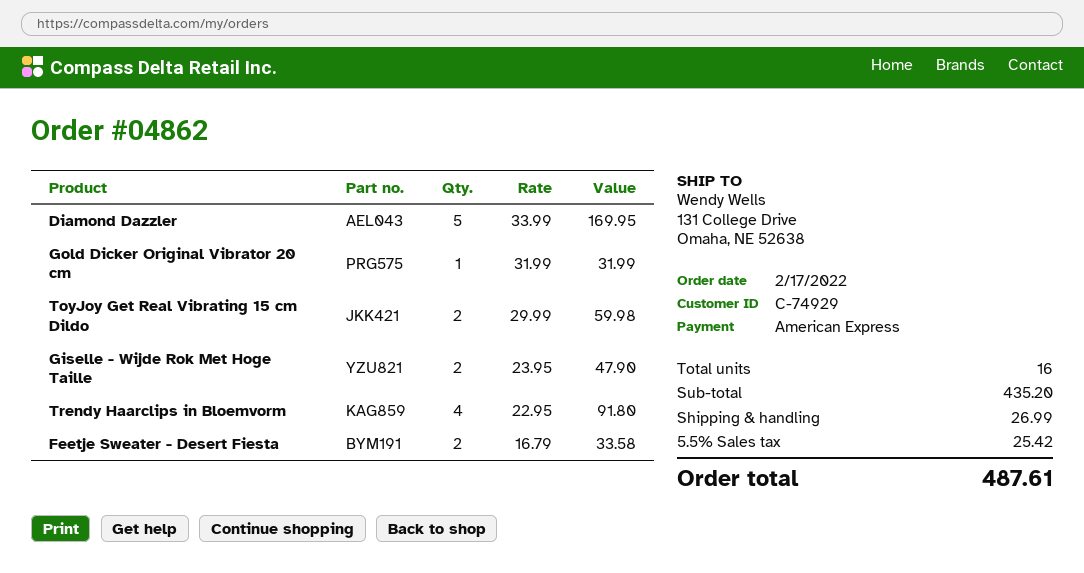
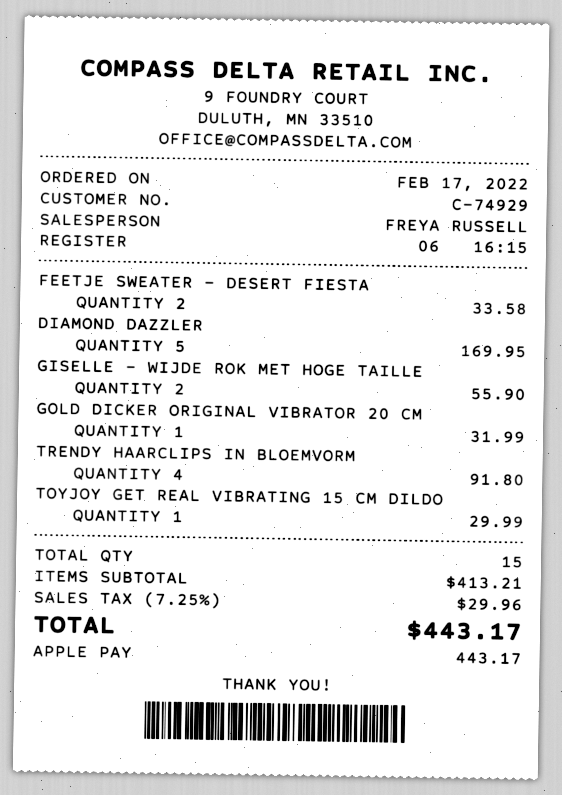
payment method: American Express -> Apple Pay
ToyJoy Get Real Vibrating 15 cm Dildo: 2 for 59.98 -> 1 for 29.99
Giselle - Wijde Rok Met Hoge Taille: 2 for 47.90 -> 2 for 55.90
total quantity: 16 -> 15
subtotal: 435.20 -> 413.21
shipping: 26.99 -> none
tax: 5.5% = 25.42 -> 7.25% = 29.96
total: 487.61 -> 443.17

